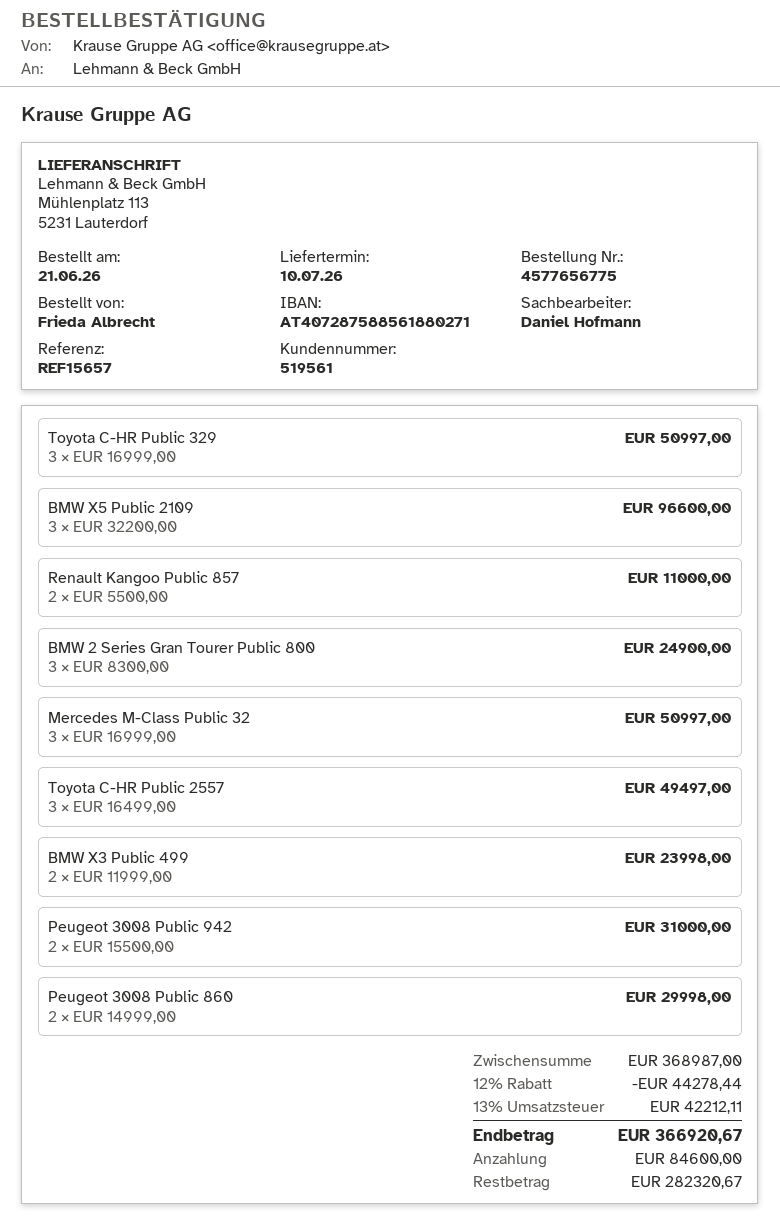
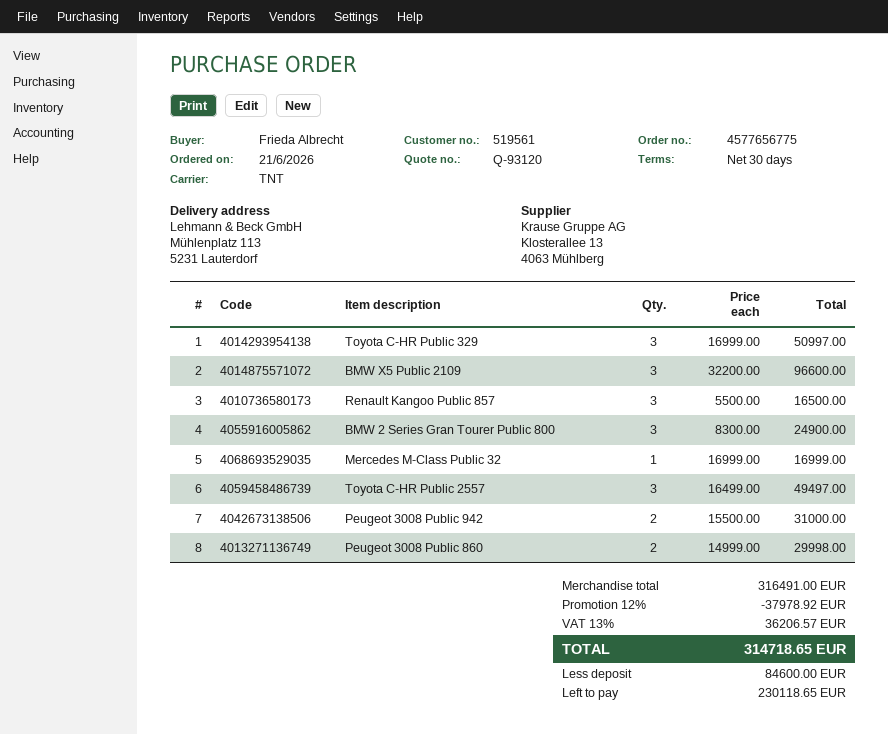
Renault Kangoo Public 857: 2 x 5500.00 = 11000.00 -> 3 x 5500.00 = 16500.00
Mercedes M-Class Public 32: 3 x 16999.00 = 50997.00 -> 1 x 16999.00 = 16999.00
BMW X3 Public 499: 2 x 11999.00 = 23998.00 -> none
subtotal: 368987.00 -> 316491.00
discount: 12% = 44278.44 -> 12% = 37978.92
tax: 13% = 42212.11 -> 13% = 36206.57
total: 366920.67 -> 314718.65
balance: 282320.67 -> 230118.65

